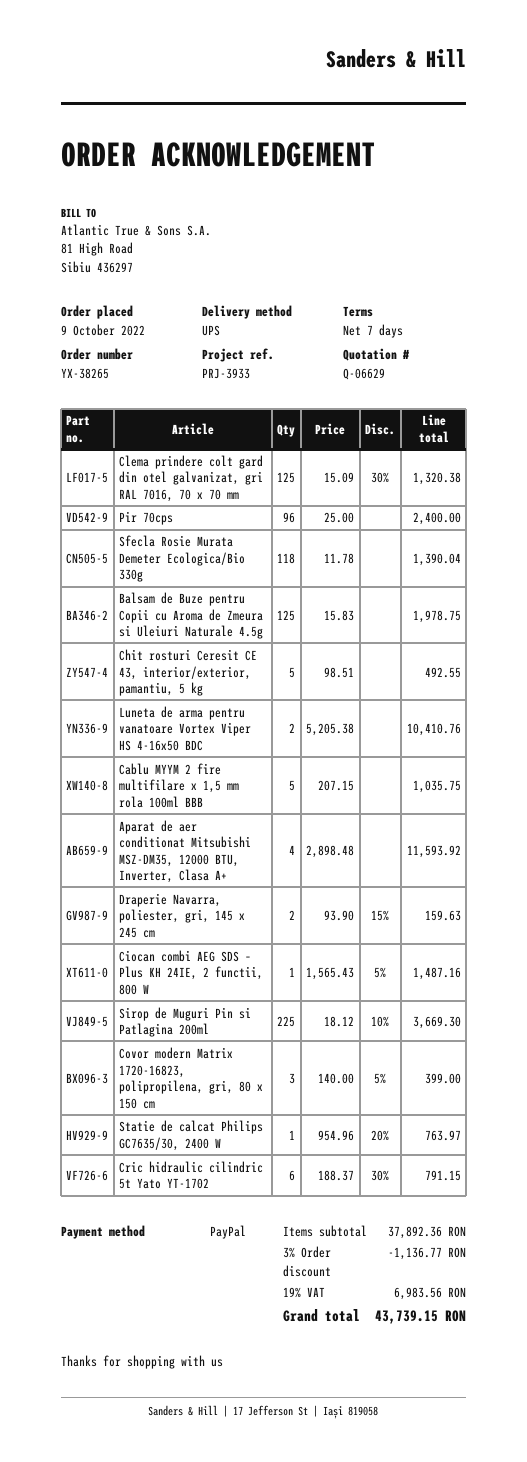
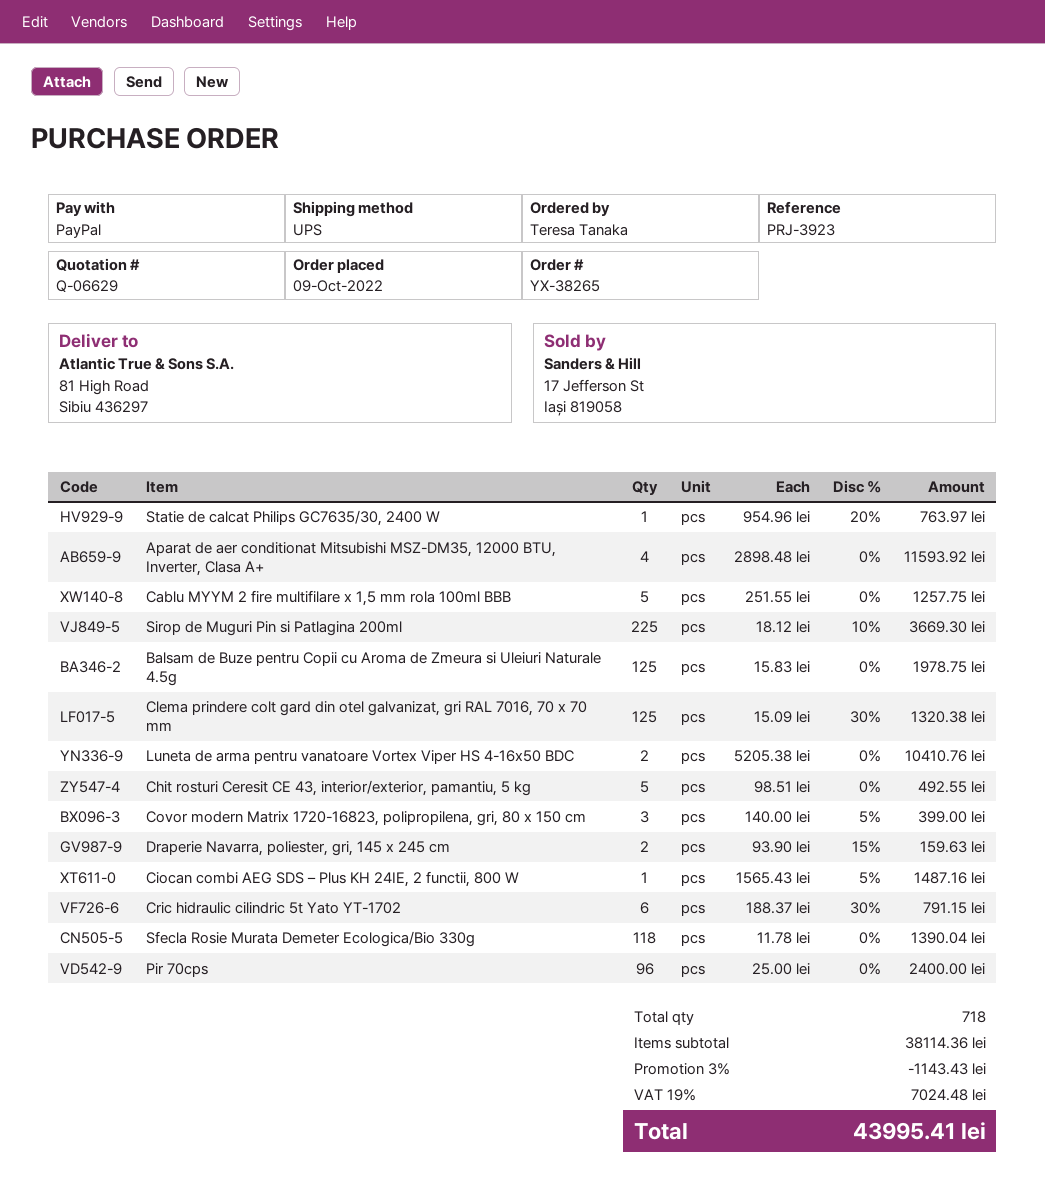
reference: PRJ-3933 -> PRJ-3923
Cablu MYYM 2 fire multifilare x 1,5 mm rola 100ml BBB: 5 x 207.15 = 1035.75 -> 5 x 251.55 = 1257.75
subtotal: 37892.36 -> 38114.36
discount: 3% = 1136.77 -> 3% = 1143.43
tax: 19% = 6983.56 -> 19% = 7024.48
total: 43739.15 -> 43995.41

